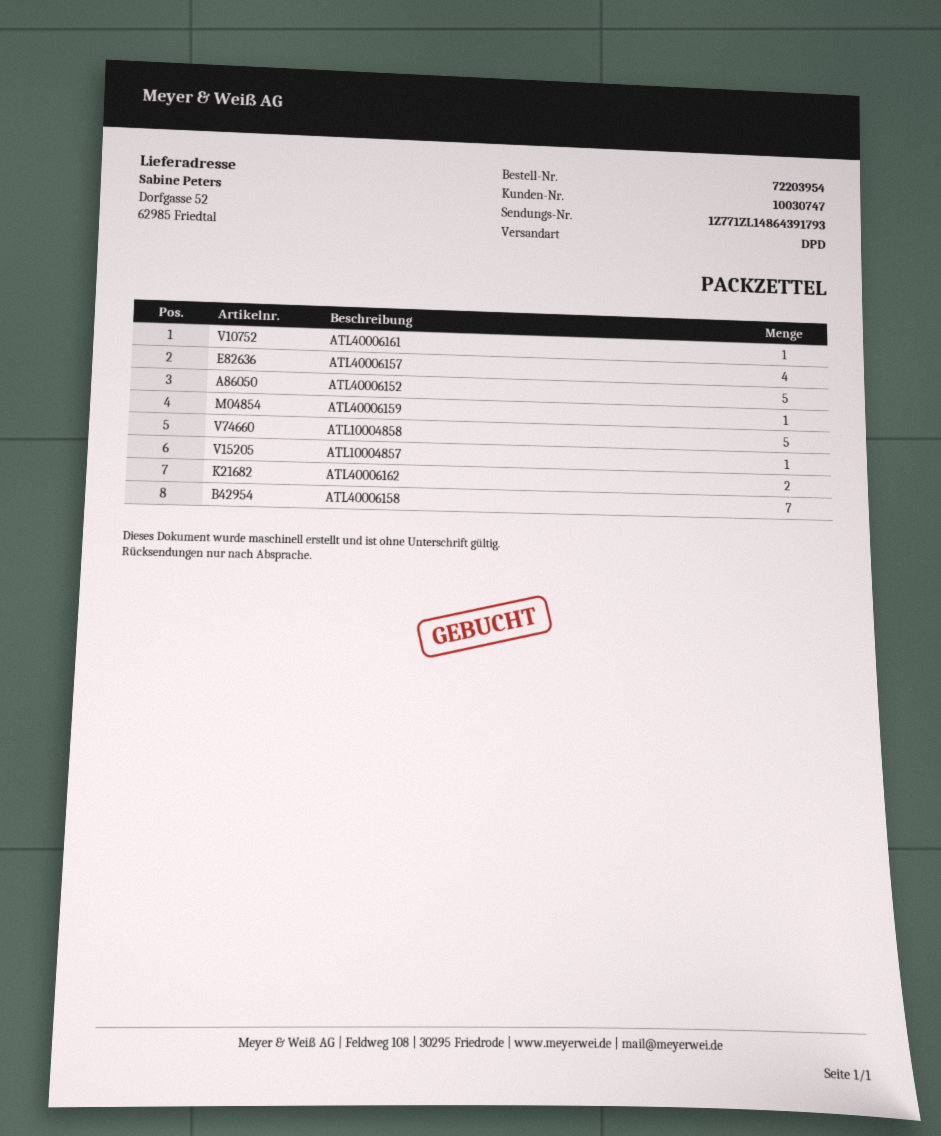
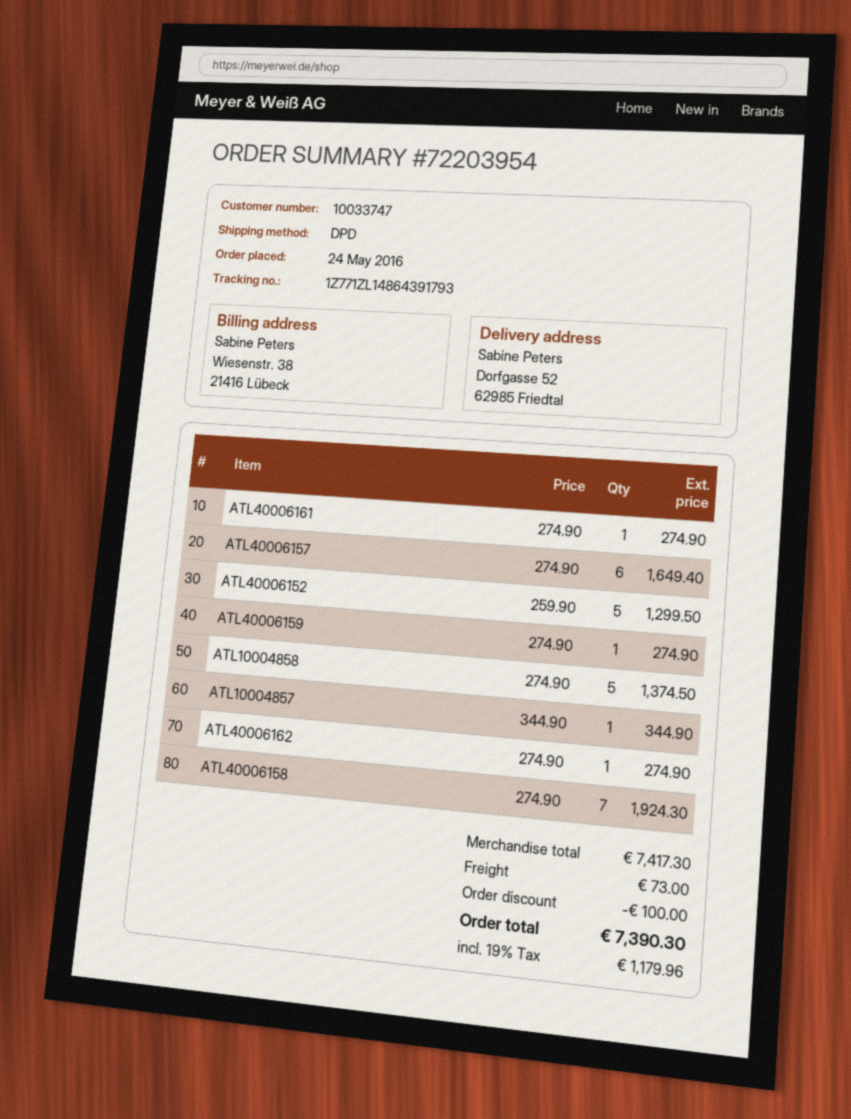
customer number: 10030747 -> 10033747
ATL40006157: 4 -> 6
ATL40006162: 2 -> 1

